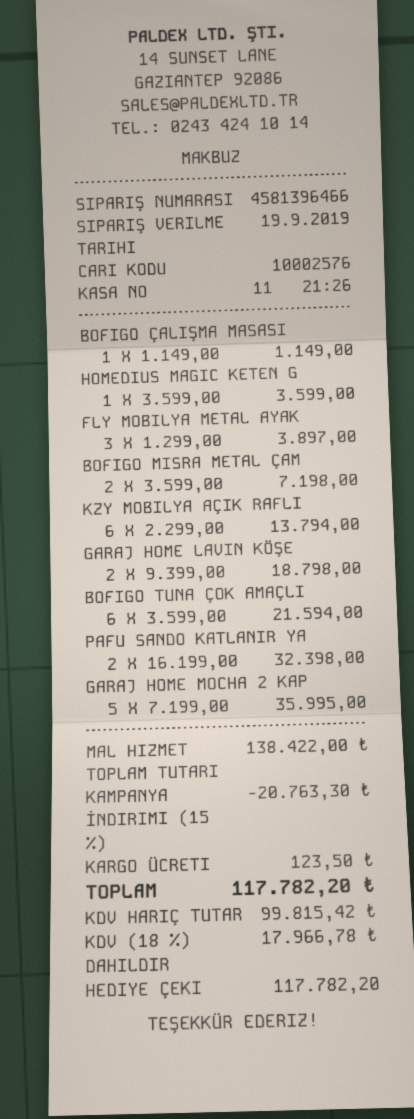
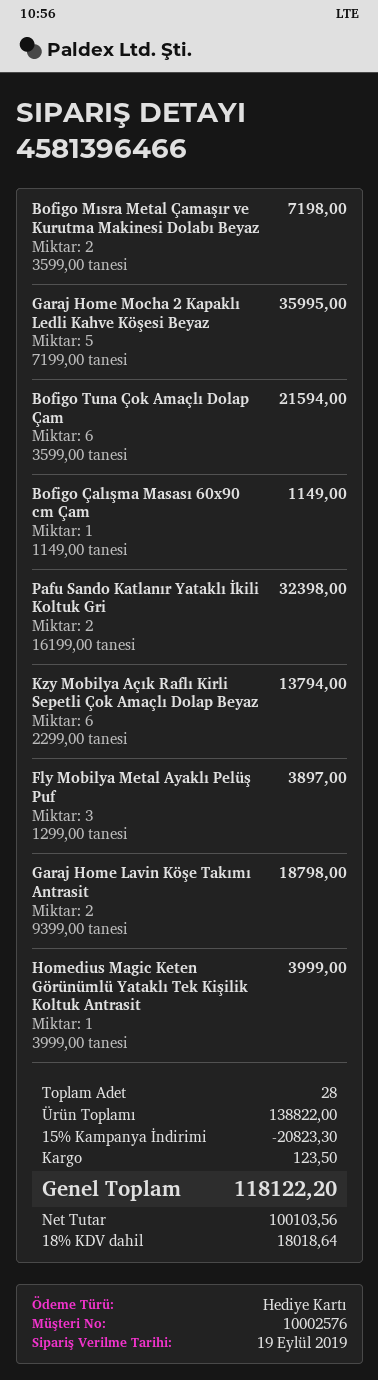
HOMEDIUS MAGIC KETEN G: 1 x 3599.00 = 3599.00 -> 1 x 3999.00 = 3999.00
subtotal: 138422.00 -> 138822.00
discount: 15% = 20763.30 -> 15% = 20823.30
net: 99815.42 -> 100103.56
tax: 18% = 17966.78 -> 18% = 18018.64
total: 117782.20 -> 118122.20

